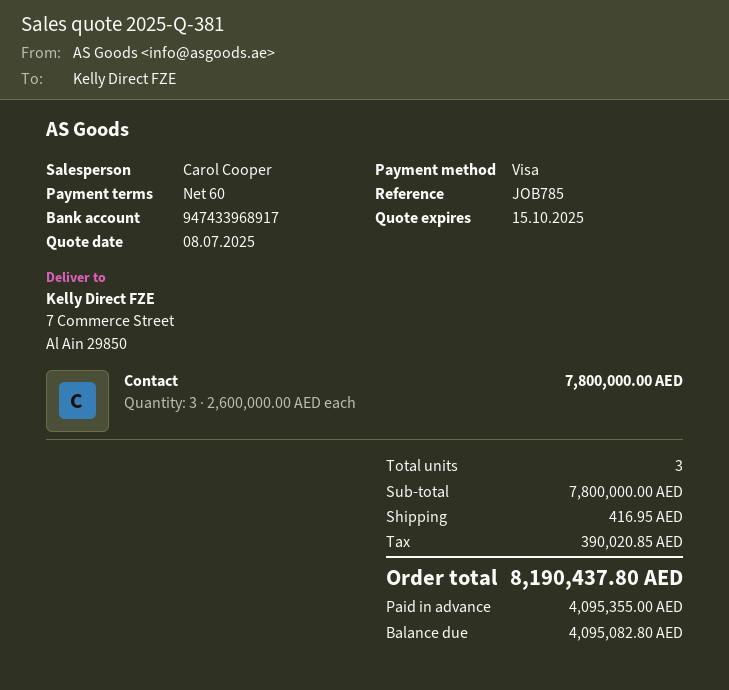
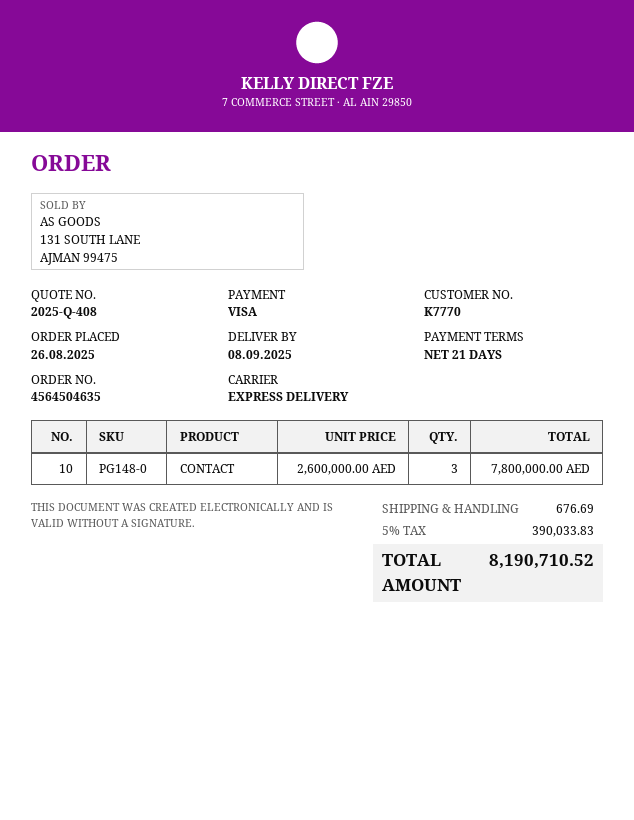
quote number: 2025-Q-381 -> 2025-Q-408
payment terms: 60 days -> 21 days
shipping: 416.95 -> 676.69
tax: 390020.85 -> 390033.83
total: 8190437.80 -> 8190710.52

